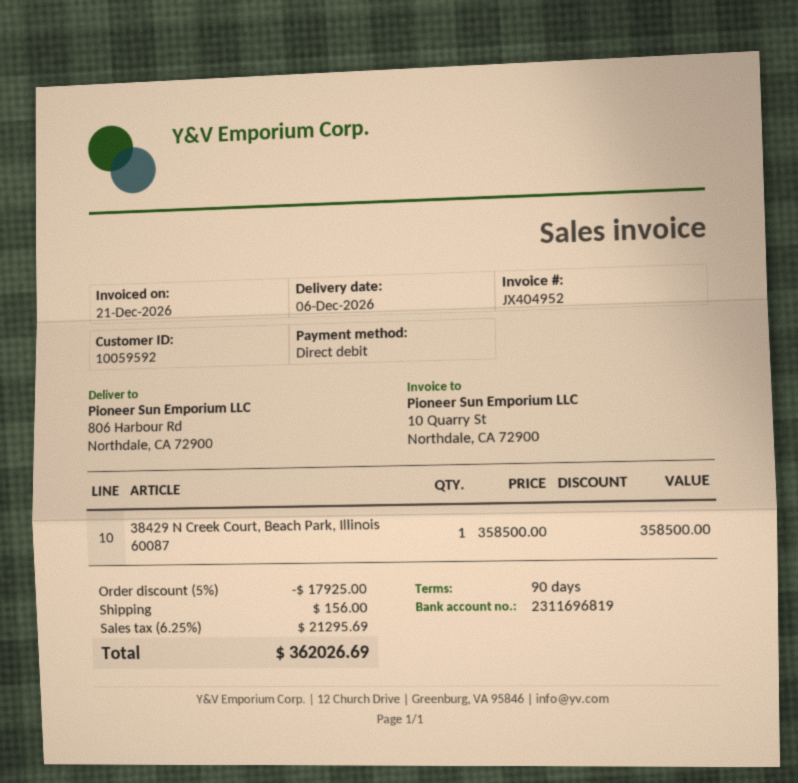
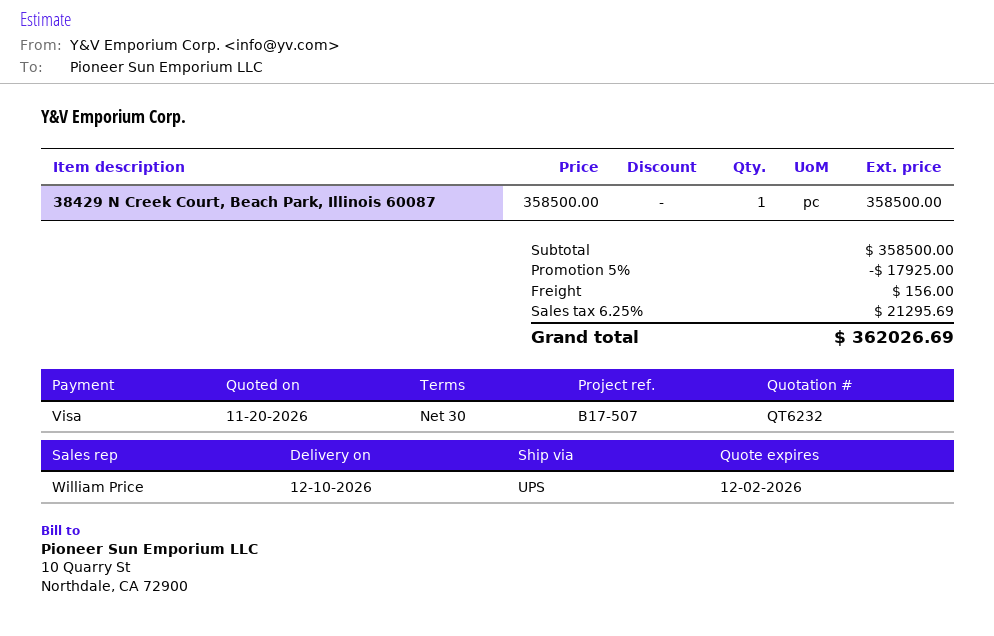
delivery date: 2026-12-06 -> 2026-12-10
payment terms: 90 days -> 30 days
payment method: direct debit -> Visa

